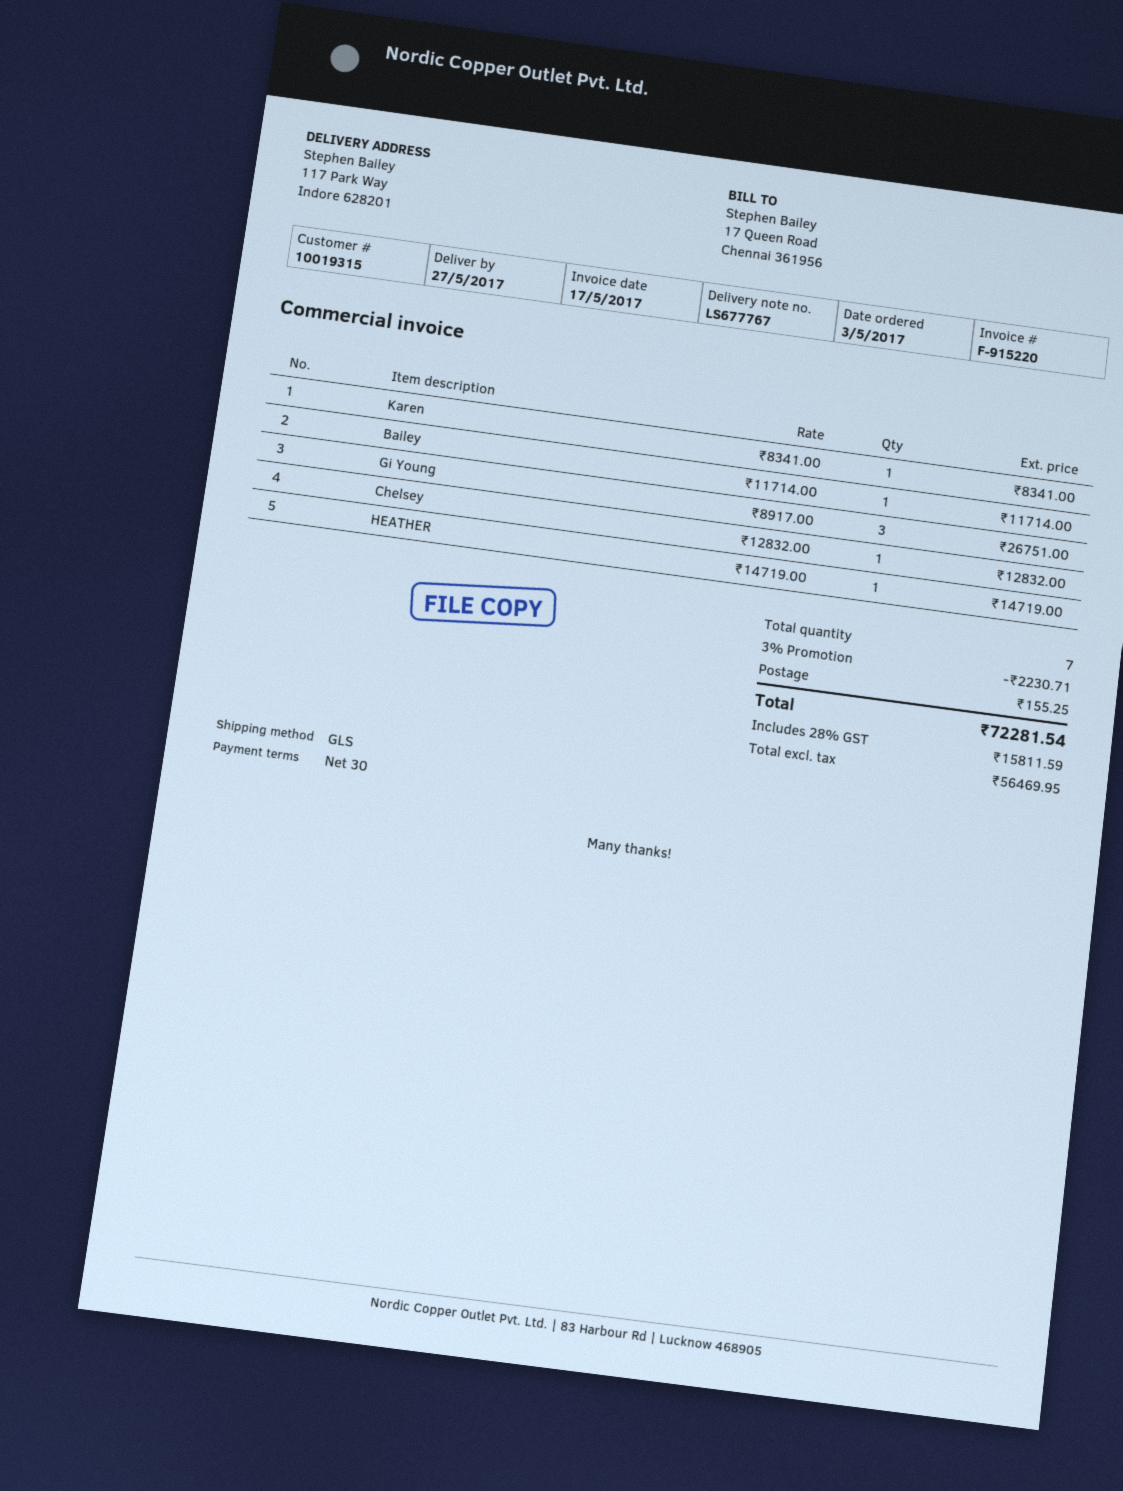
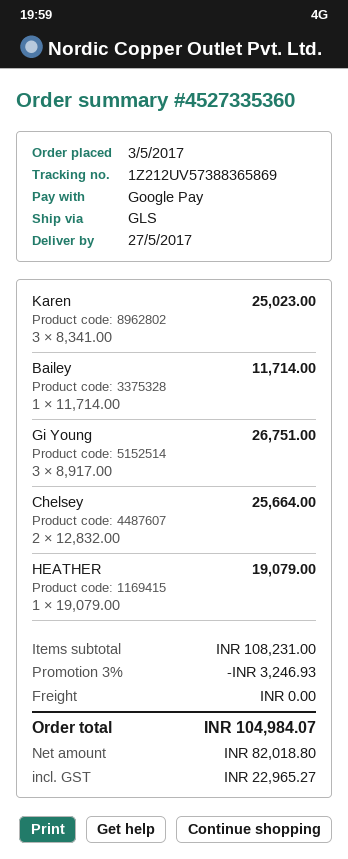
Karen: 1 x 8341.00 = 8341.00 -> 3 x 8341.00 = 25023.00
Chelsey: 1 x 12832.00 = 12832.00 -> 2 x 12832.00 = 25664.00
HEATHER: 1 x 14719.00 = 14719.00 -> 1 x 19079.00 = 19079.00
discount: 3% = 2230.71 -> 3% = 3246.93
shipping: 155.25 -> 0.00
net: 56469.95 -> 82018.80
tax: 15811.59 -> 22965.27
total: 72281.54 -> 104984.07

